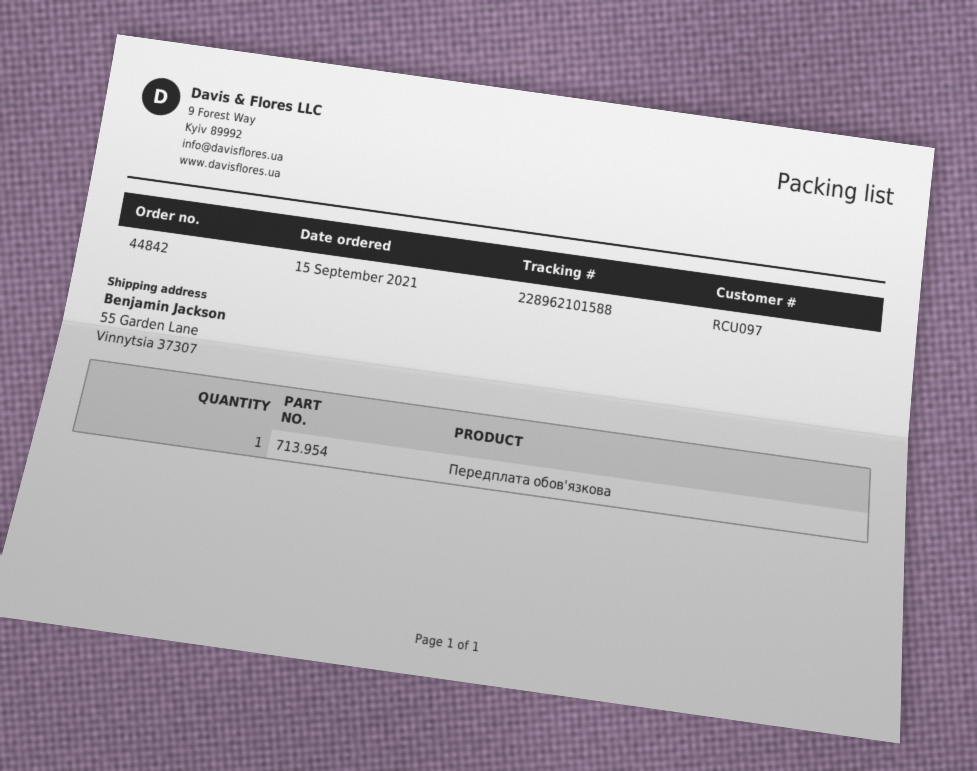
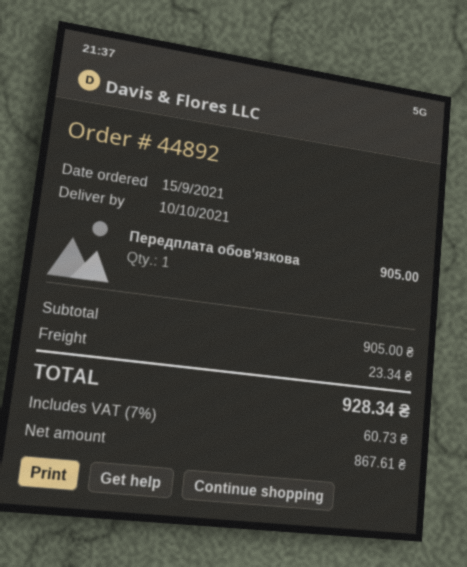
order number: 44842 -> 44892

